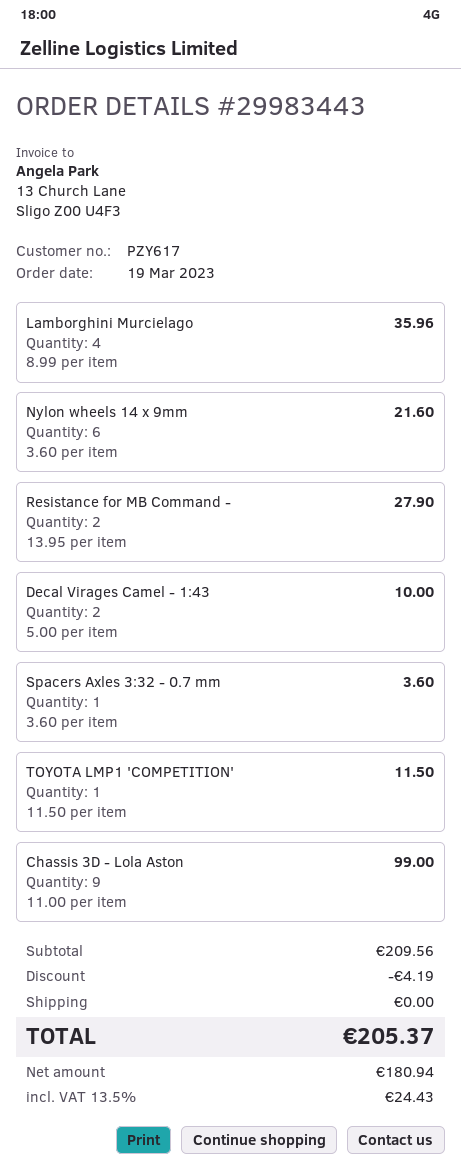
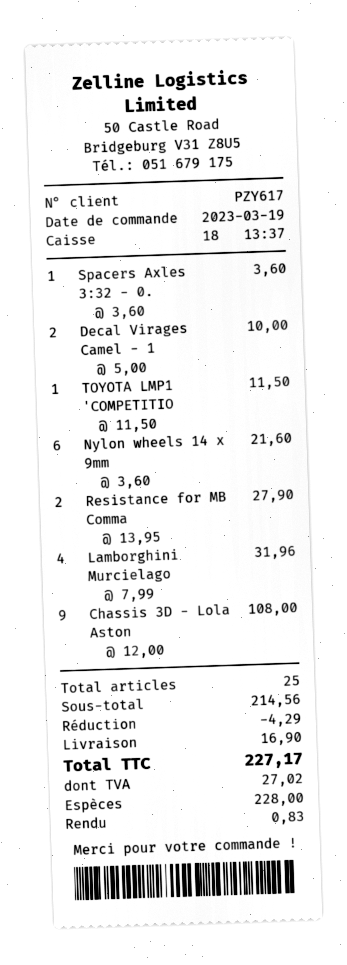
Lamborghini Murcielago: 4 x 8.99 = 35.96 -> 4 x 7.99 = 31.96
Chassis 3D - Lola Aston: 9 x 11.00 = 99.00 -> 9 x 12.00 = 108.00
subtotal: 209.56 -> 214.56
discount: 4.19 -> 4.29
shipping: 0.00 -> 16.90
tax: 24.43 -> 27.02
total: 205.37 -> 227.17

